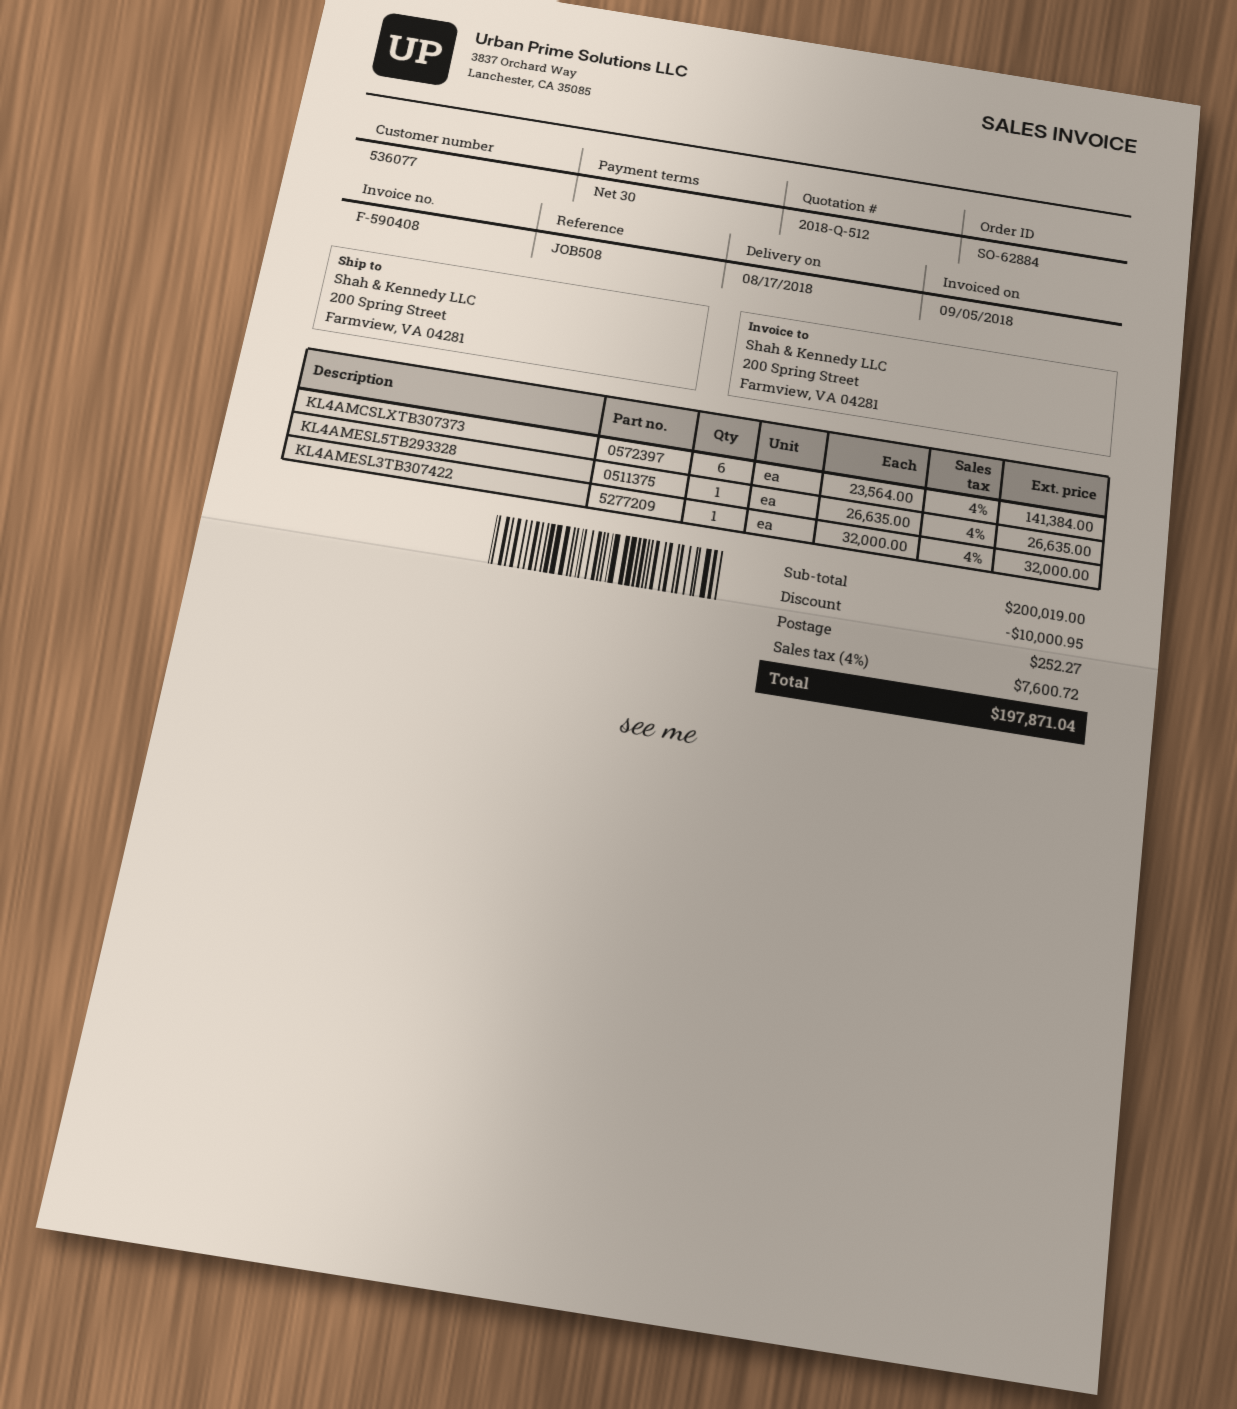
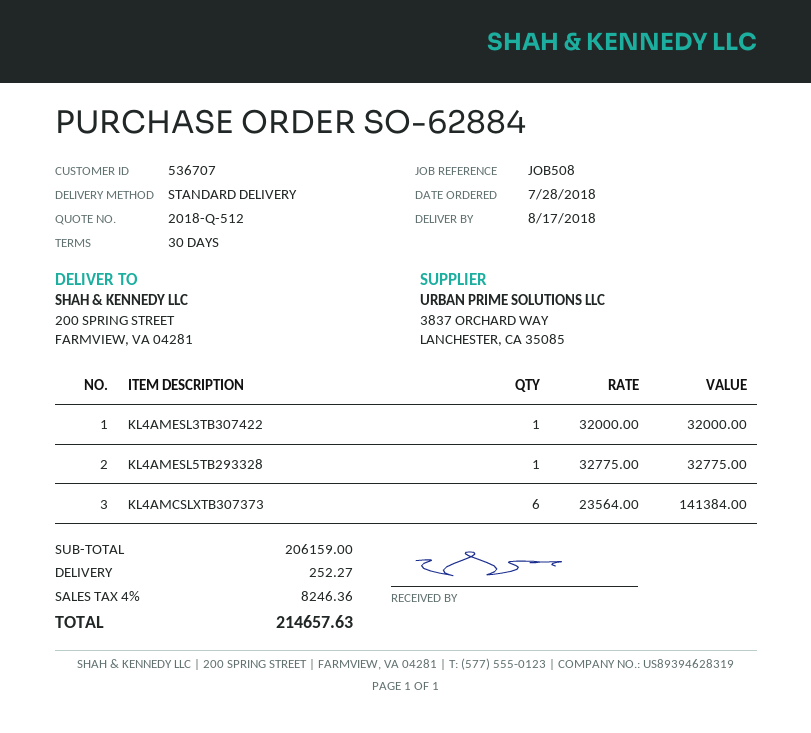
customer number: 536077 -> 536707
KL4AMESL5TB293328: 1 x 26635.00 = 26635.00 -> 1 x 32775.00 = 32775.00
subtotal: 200019.00 -> 206159.00
discount: 10000.95 -> none
tax: 4% = 7600.72 -> 4% = 8246.36
total: 197871.04 -> 214657.63

